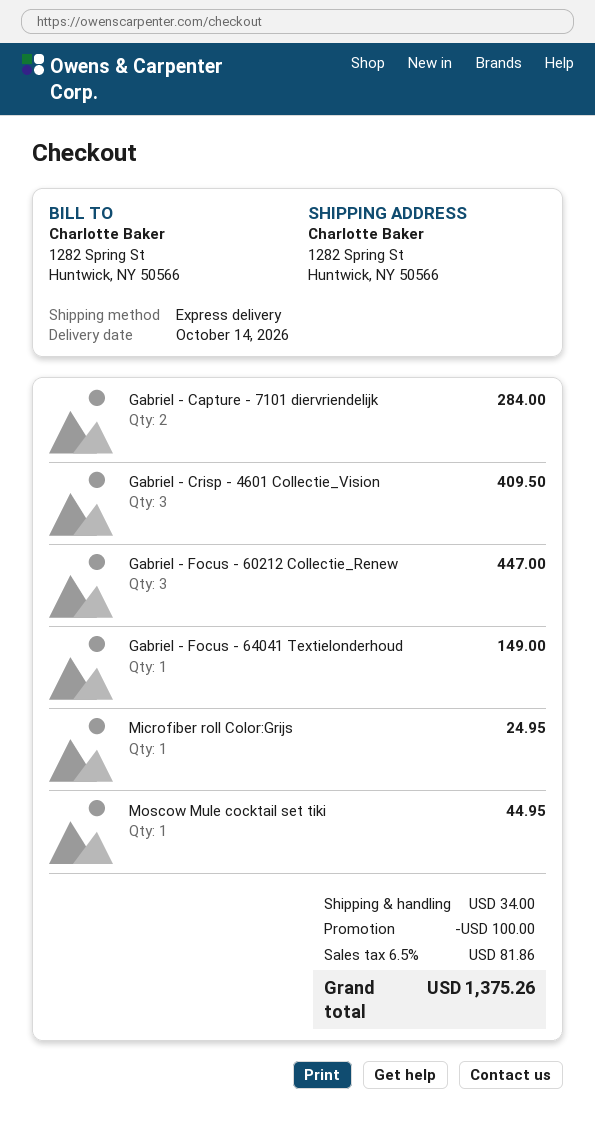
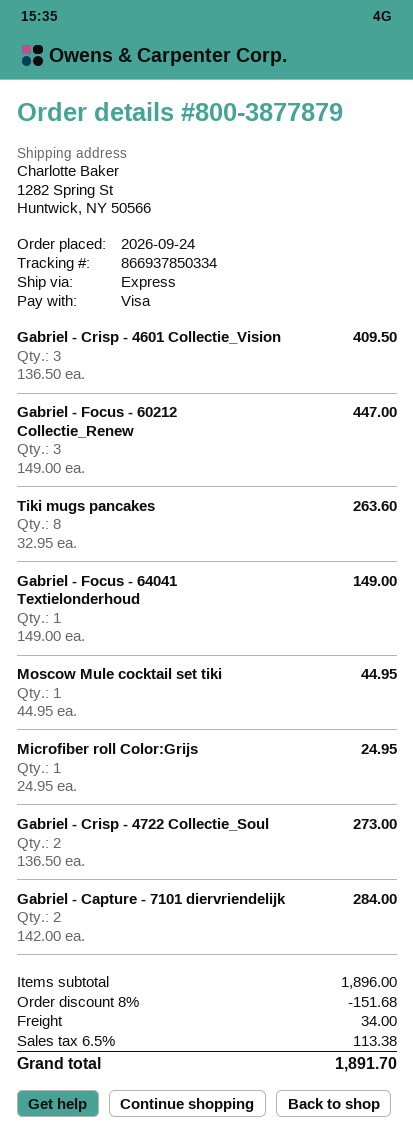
Tiki mugs pancakes: none -> 8 for 263.60
Gabriel - Crisp - 4722 Collectie_Soul: none -> 2 for 273.00
discount: 100.00 -> 151.68
tax: 6.5% = 81.86 -> 6.5% = 113.38
total: 1375.26 -> 1891.70

